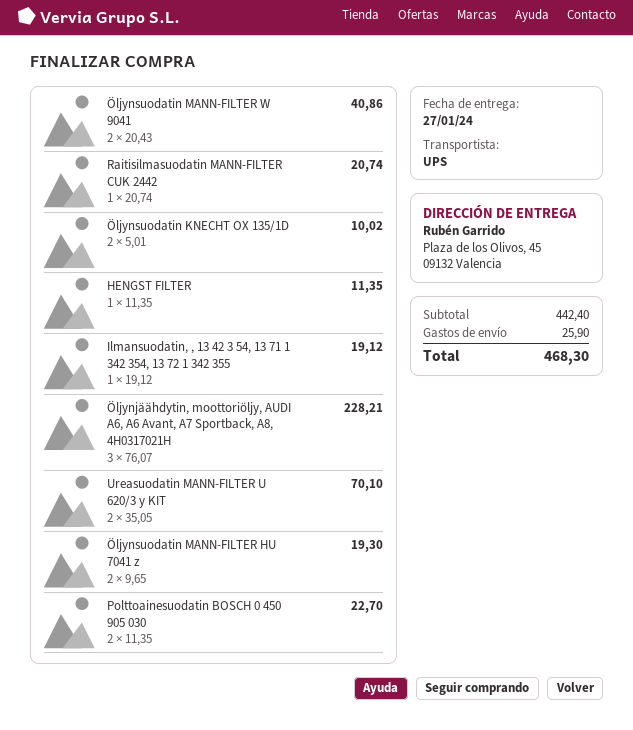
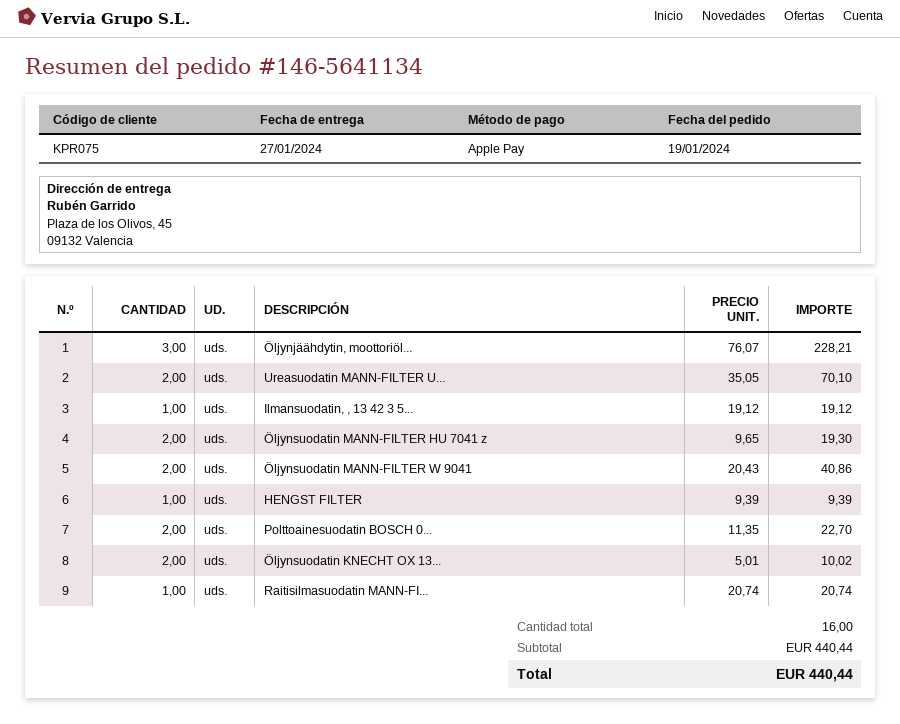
HENGST FILTER: 1 x 11.35 = 11.35 -> 1 x 9.39 = 9.39
subtotal: 442.40 -> 440.44
shipping: 25.90 -> none
total: 468.30 -> 440.44

